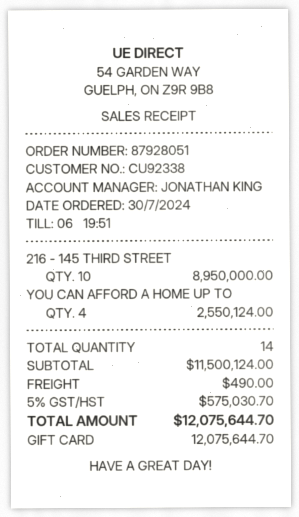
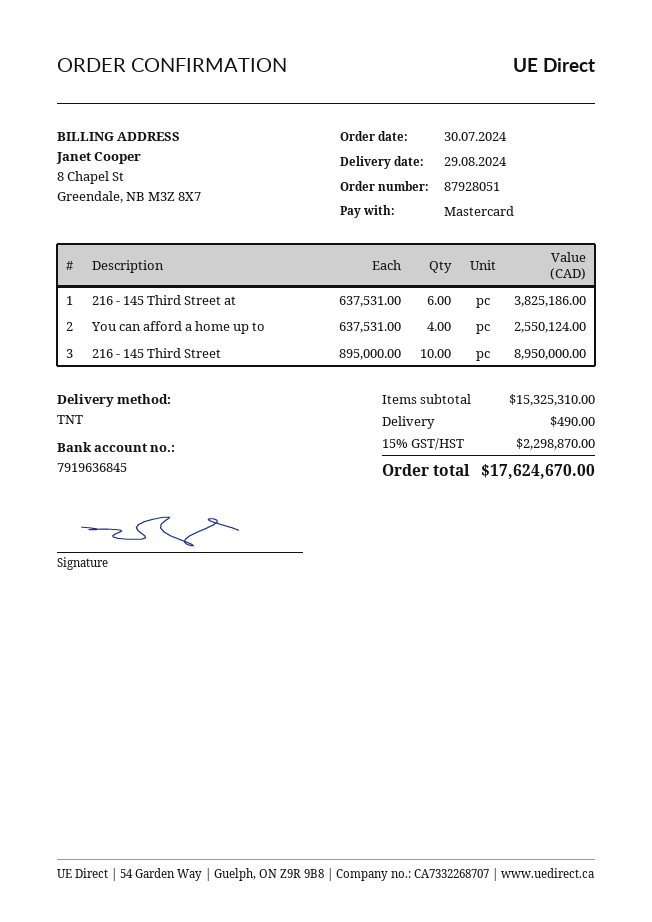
payment method: gift card -> Mastercard
216 - 145 Third Street at: none -> 6 for 3825186.00
subtotal: 11500124.00 -> 15325310.00
tax: 5% = 575030.70 -> 15% = 2298870.00
total: 12075644.70 -> 17624670.00

